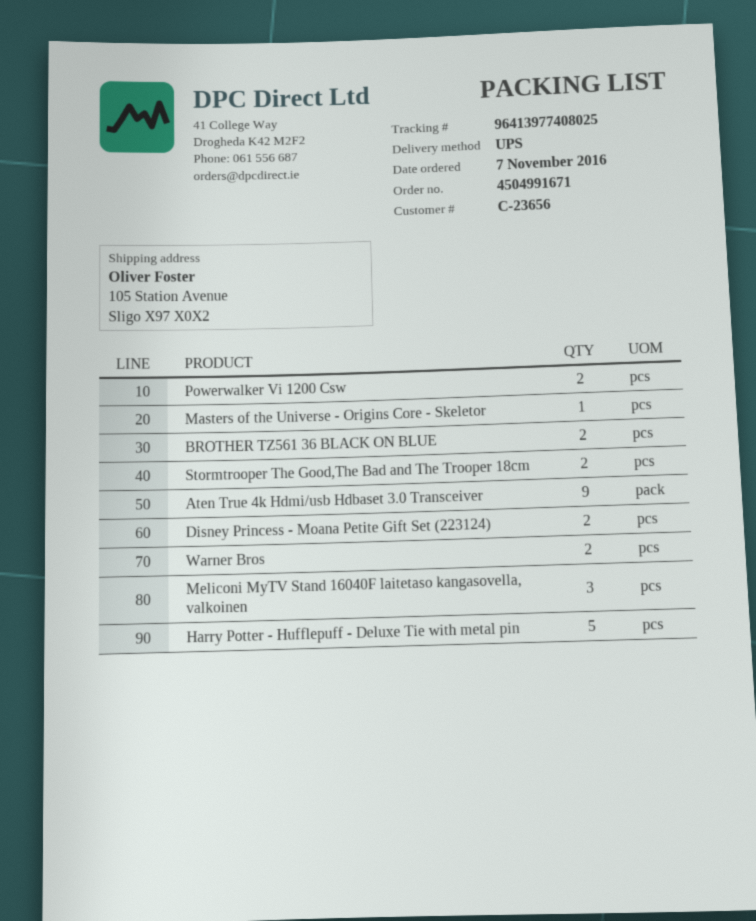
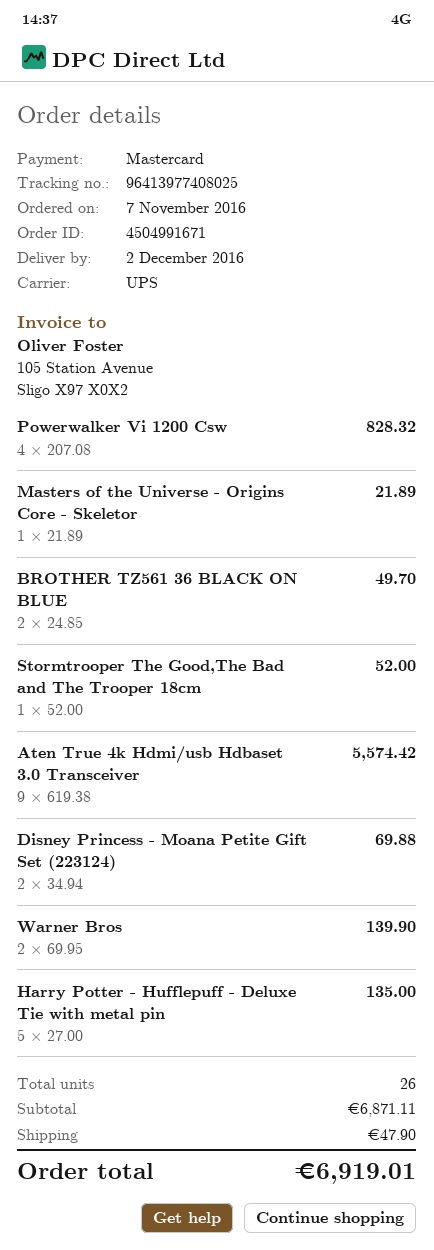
Powerwalker Vi 1200 Csw: 2 -> 4
Stormtrooper The Good,The Bad and The Trooper 18cm: 2 -> 1
Meliconi MyTV Stand 16040F laitetaso kangasovella, valkoinen: 3 -> none

